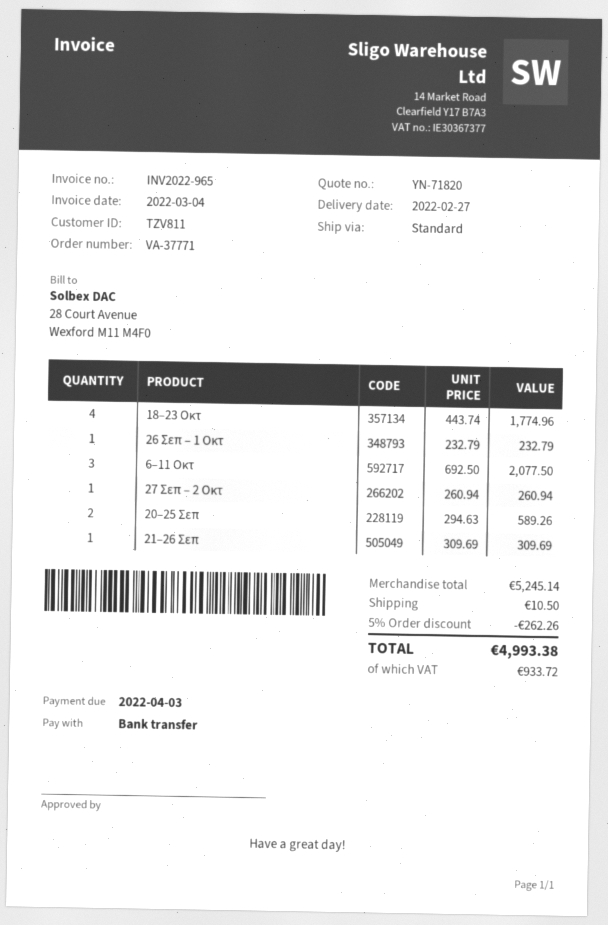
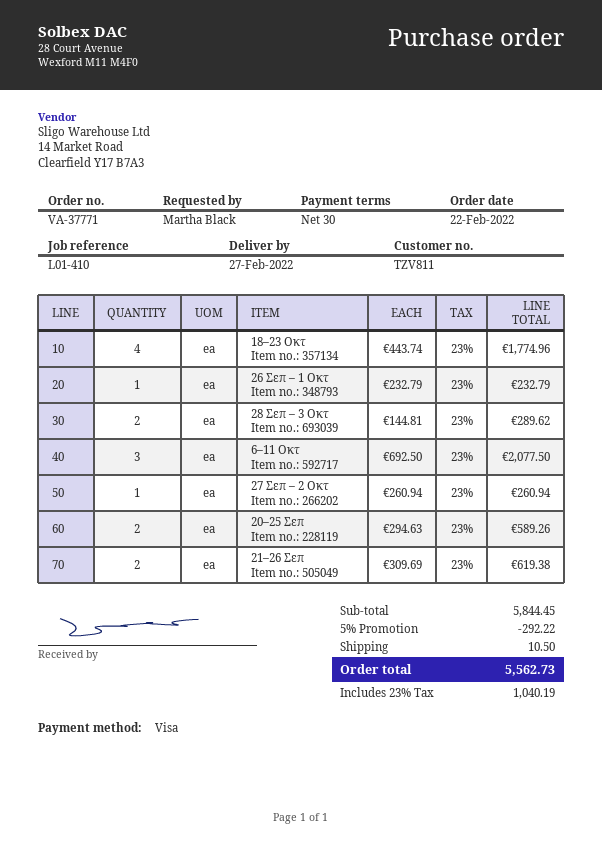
payment method: bank transfer -> Visa
21–26 Σεπ: 1 x 309.69 = 309.69 -> 2 x 309.69 = 619.38
28 Σεπ – 3 Οκτ: none -> 2 x 144.81 = 289.62
subtotal: 5245.14 -> 5844.45
discount: 5% = 262.26 -> 5% = 292.22
tax: 933.72 -> 1040.19
total: 4993.38 -> 5562.73

